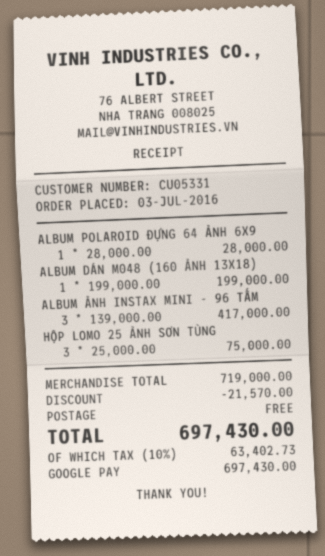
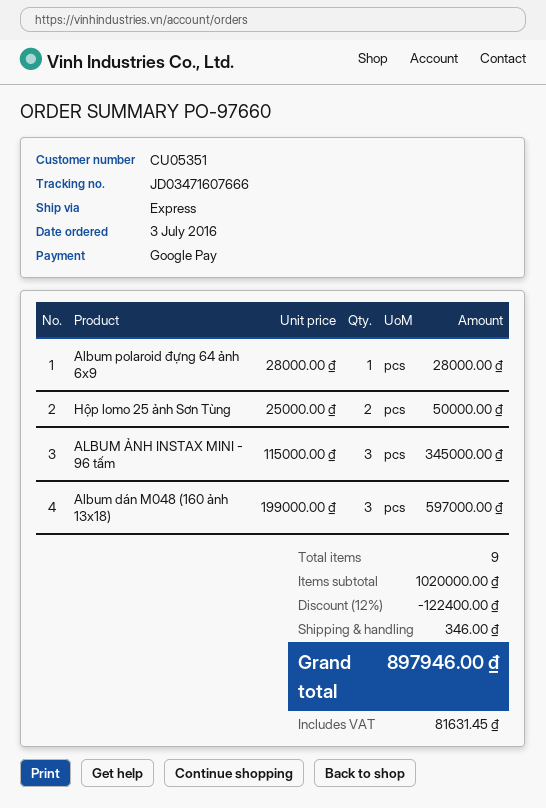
customer number: CU05331 -> CU05351
ALBUM DÁN M048 (160 ẢNH 13X18): 1 x 199000.00 = 199000.00 -> 3 x 199000.00 = 597000.00
ALBUM ẢNH INSTAX MINI - 96 TẤM: 3 x 139000.00 = 417000.00 -> 3 x 115000.00 = 345000.00
HỘP LOMO 25 ẢNH SƠN TÙNG: 3 x 25000.00 = 75000.00 -> 2 x 25000.00 = 50000.00
subtotal: 719000.00 -> 1020000.00
discount: 21570.00 -> 122400.00
shipping: 0.00 -> 346.00
tax: 63402.73 -> 81631.45
total: 697430.00 -> 897946.00

